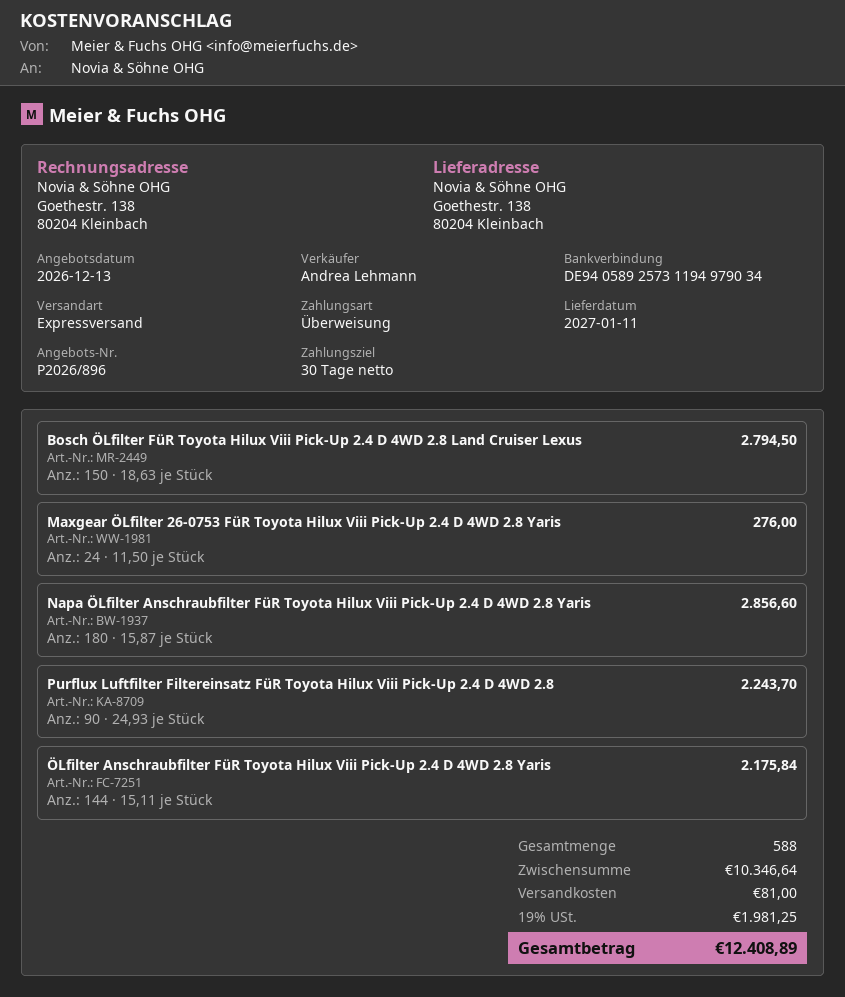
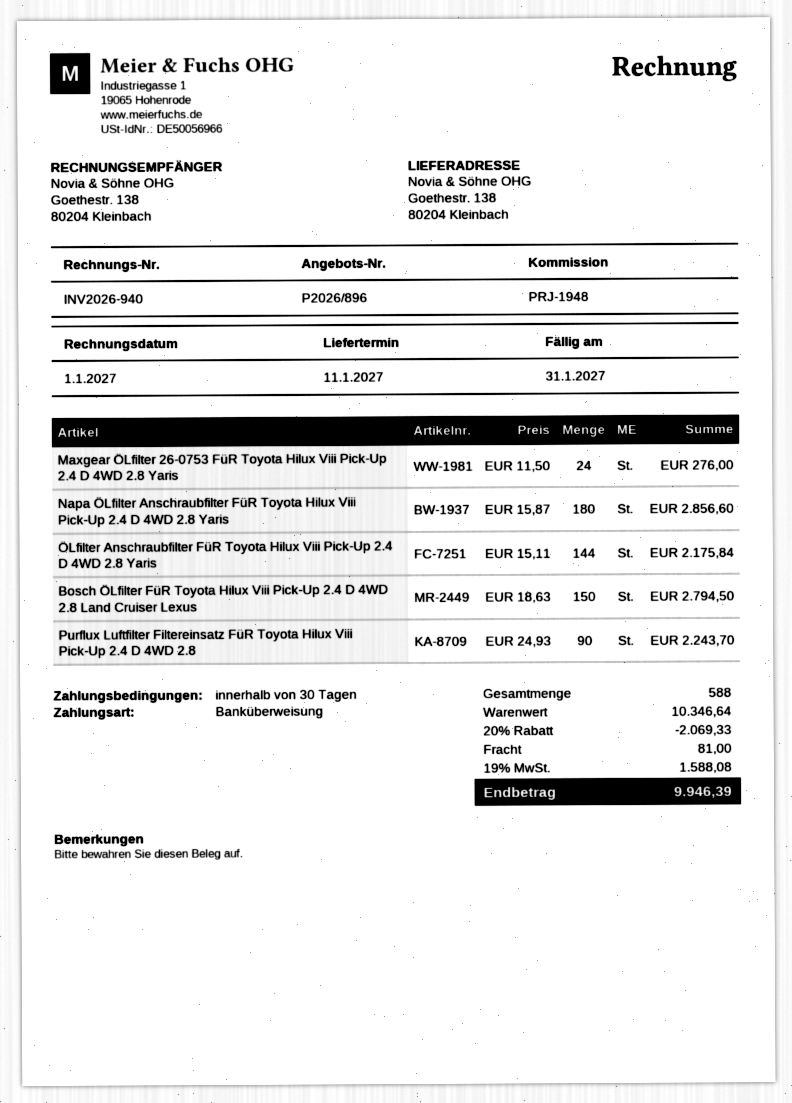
discount: none -> 20% = 2069.33
tax: 19% = 1981.25 -> 19% = 1588.08
total: 12408.89 -> 9946.39

